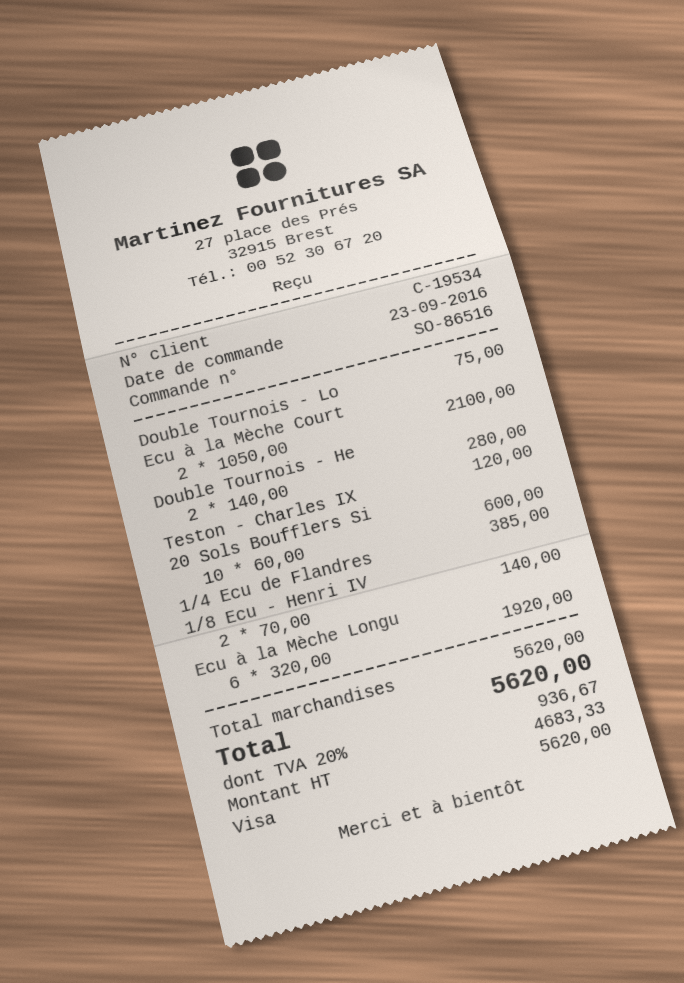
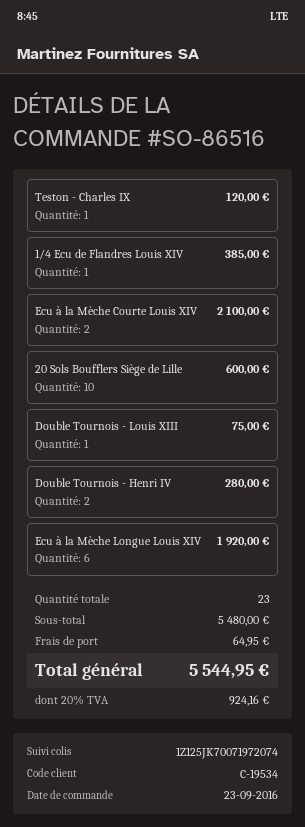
1/8 Ecu - Henri IV: 2 for 140.00 -> none
subtotal: 5620.00 -> 5480.00
shipping: none -> 64.95
tax: 20% = 936.67 -> 20% = 924.16
total: 5620.00 -> 5544.95

